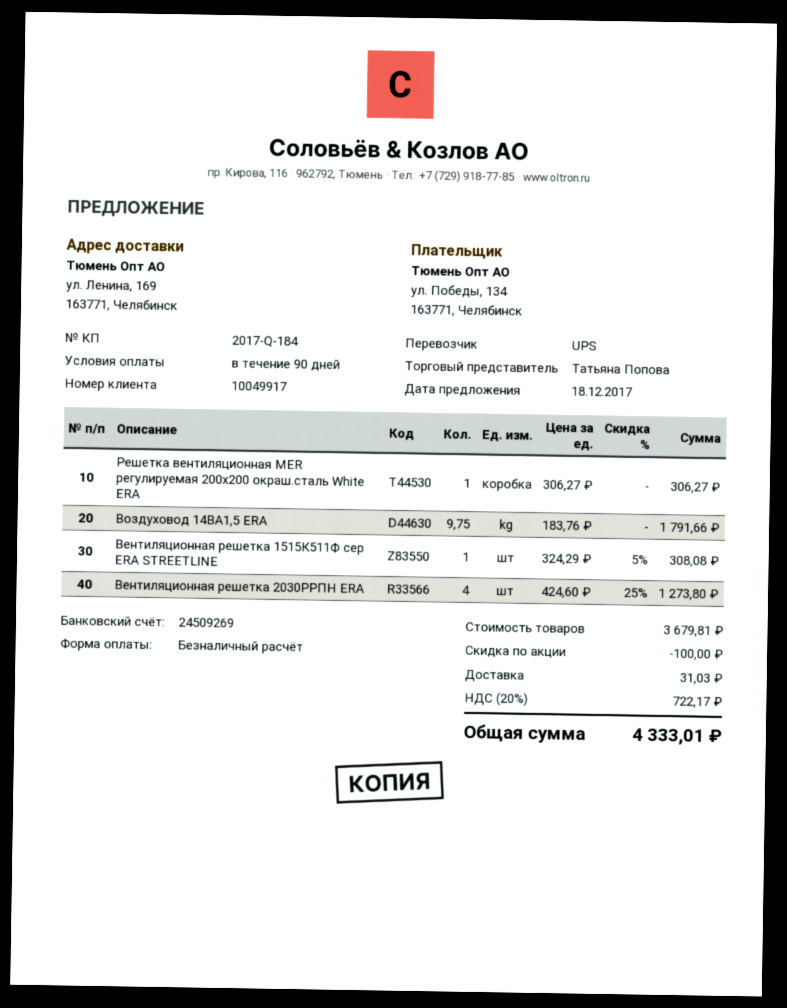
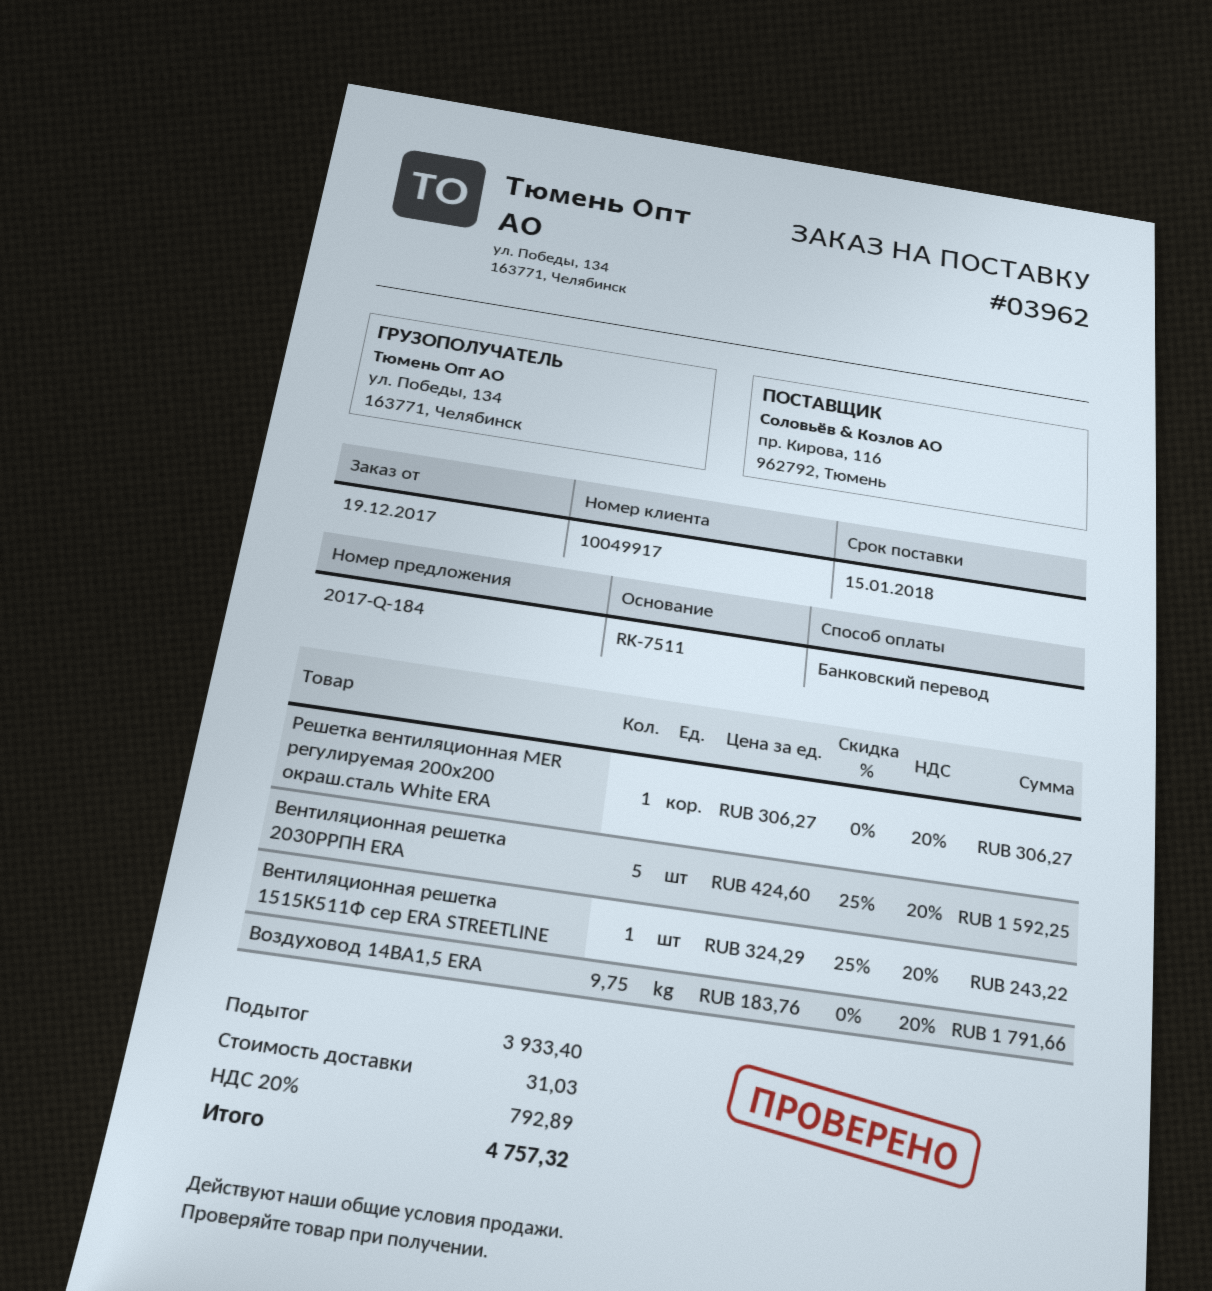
ship to: ул. Ленина, 169, 163771, Челябинск -> ул. Победы, 134, 163771, Челябинск
Вентиляционная решетка 1515К511Ф сер ERA STREETLINE: 1 x 324.29 - 5% = 308.08 -> 1 x 324.29 - 25% = 243.22
Вентиляционная решетка 2030РРПН ERA: 4 x 424.60 - 25% = 1273.80 -> 5 x 424.60 - 25% = 1592.25
subtotal: 3679.81 -> 3933.40
discount: 100.00 -> none
tax: 20% = 722.17 -> 20% = 792.89
total: 4333.01 -> 4757.32

